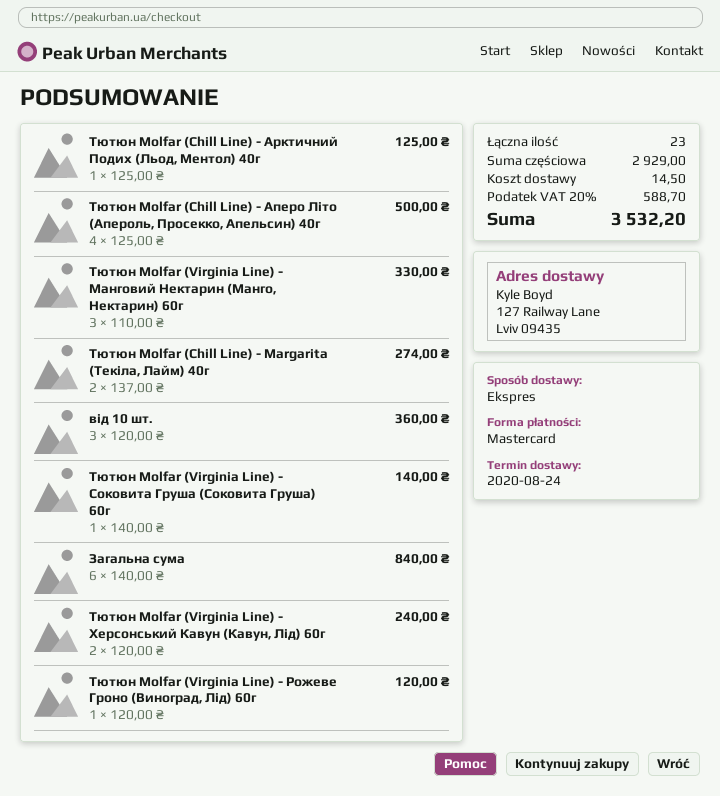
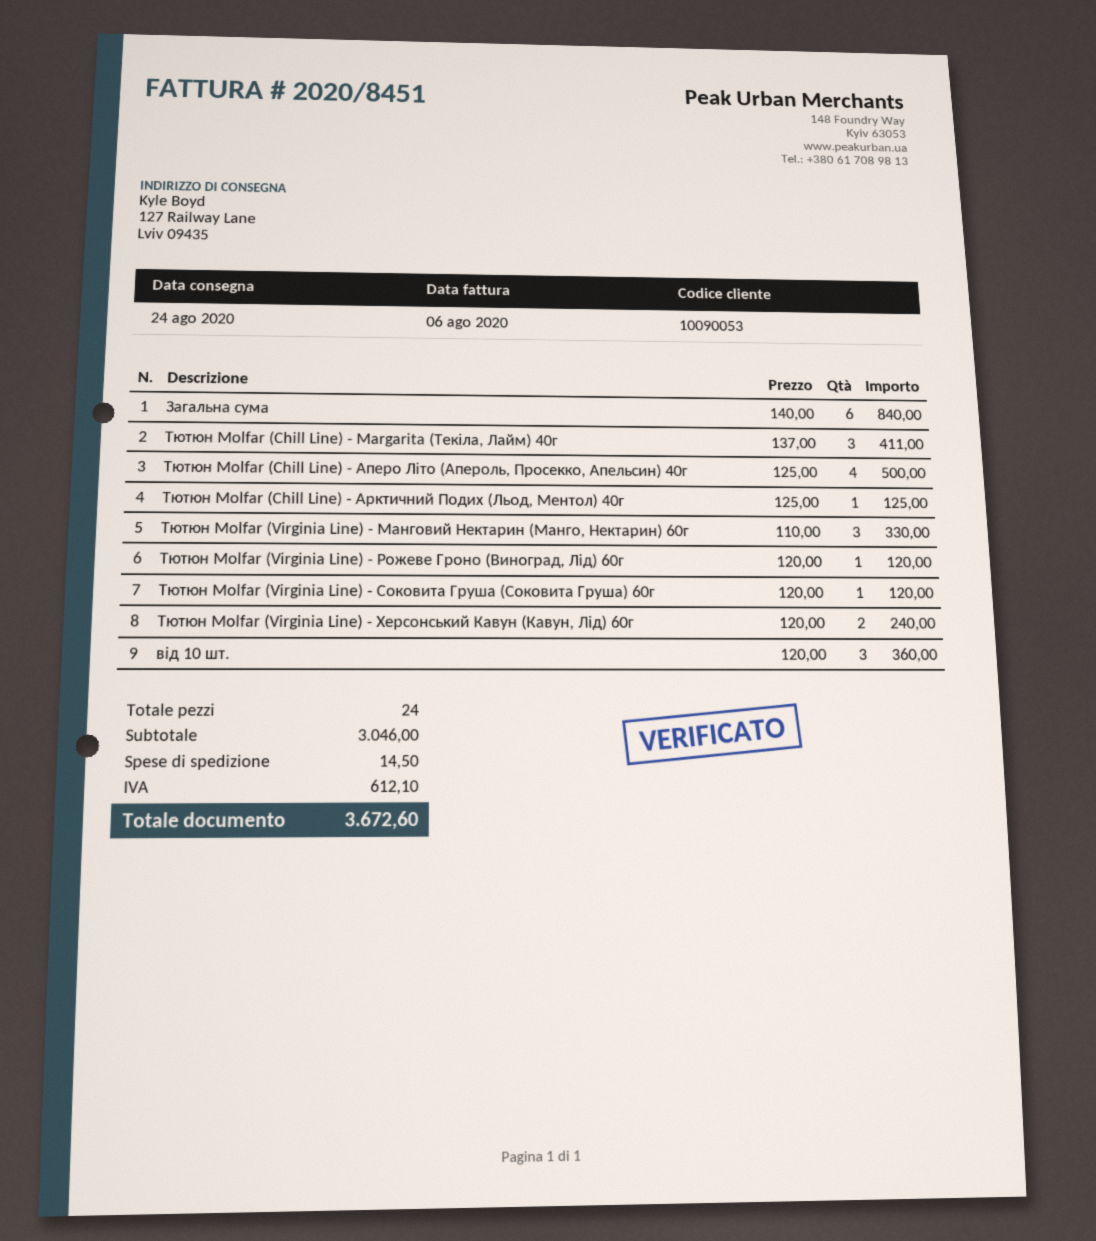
Тютюн Molfar (Chill Line) - Margarita (Текіла, Лайм) 40г: 2 x 137.00 = 274.00 -> 3 x 137.00 = 411.00
Тютюн Molfar (Virginia Line) - Соковита Груша (Соковита Груша) 60г: 1 x 140.00 = 140.00 -> 1 x 120.00 = 120.00
total quantity: 23 -> 24
subtotal: 2929.00 -> 3046.00
tax: 588.70 -> 612.10
total: 3532.20 -> 3672.60

